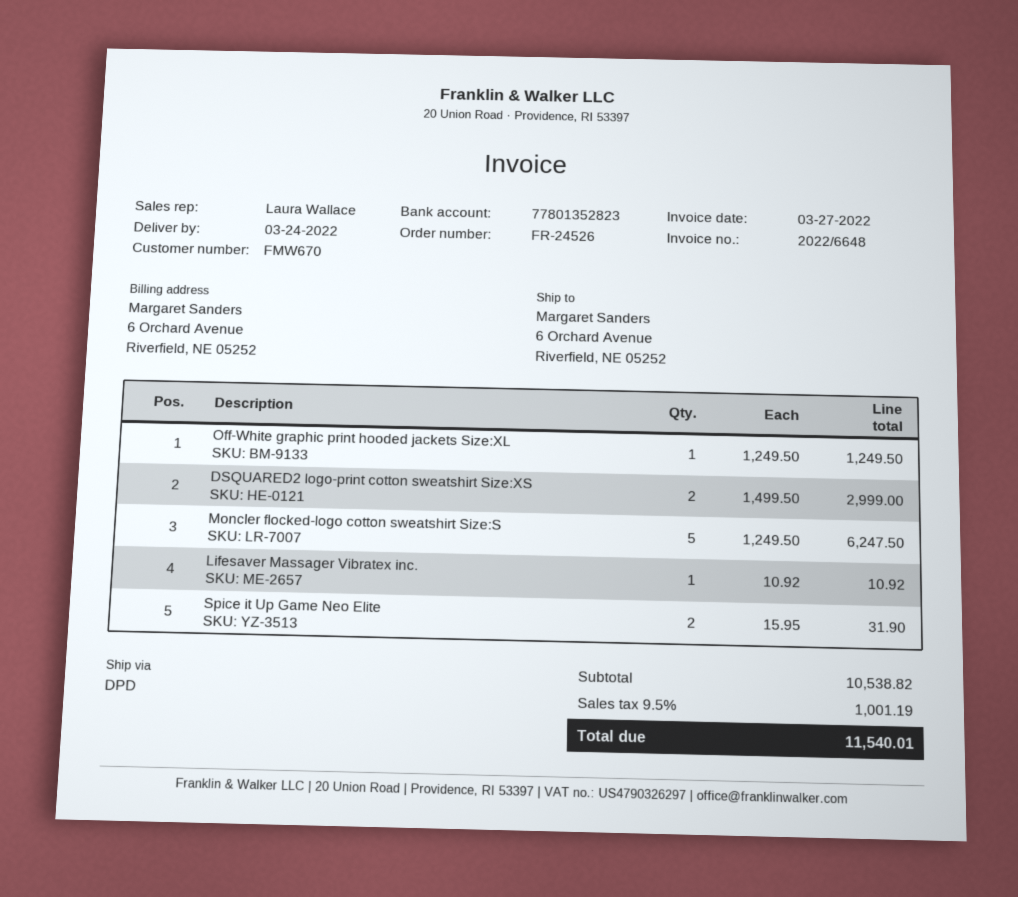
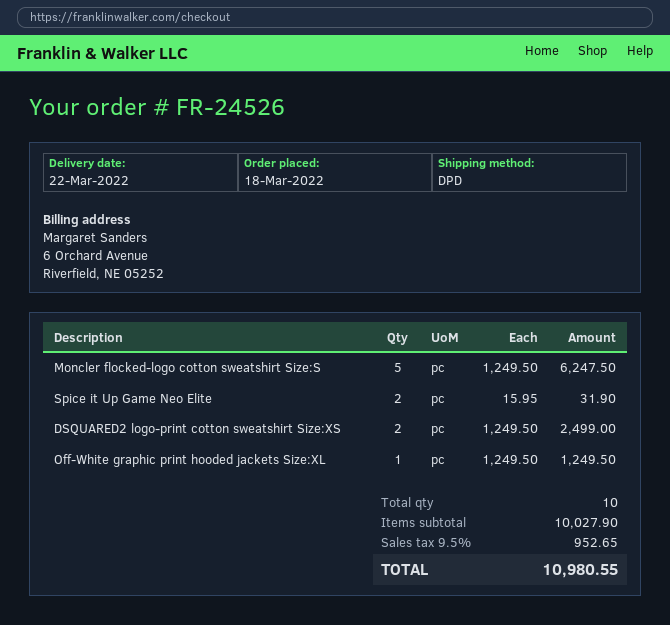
delivery date: 2022-03-24 -> 2022-03-22
DSQUARED2 logo-print cotton sweatshirt Size:XS: 2 x 1499.50 = 2999.00 -> 2 x 1249.50 = 2499.00
Lifesaver Massager Vibratex inc.: 1 x 10.92 = 10.92 -> none
subtotal: 10538.82 -> 10027.90
tax: 9.5% = 1001.19 -> 9.5% = 952.65
total: 11540.01 -> 10980.55

